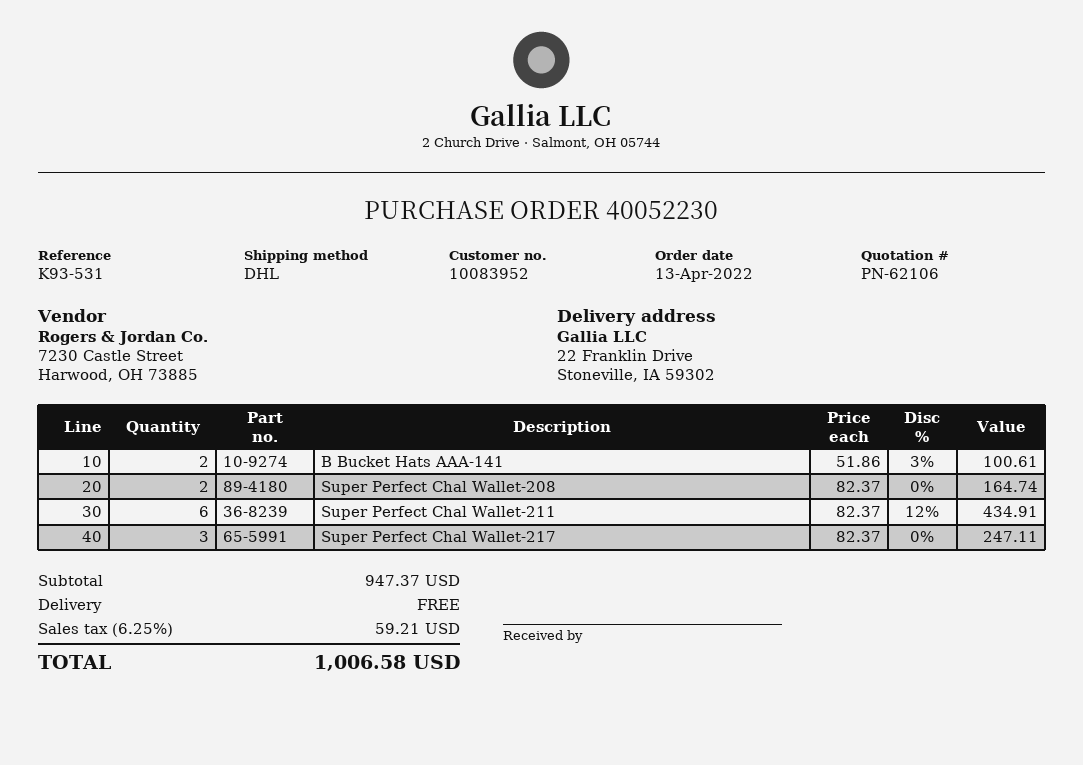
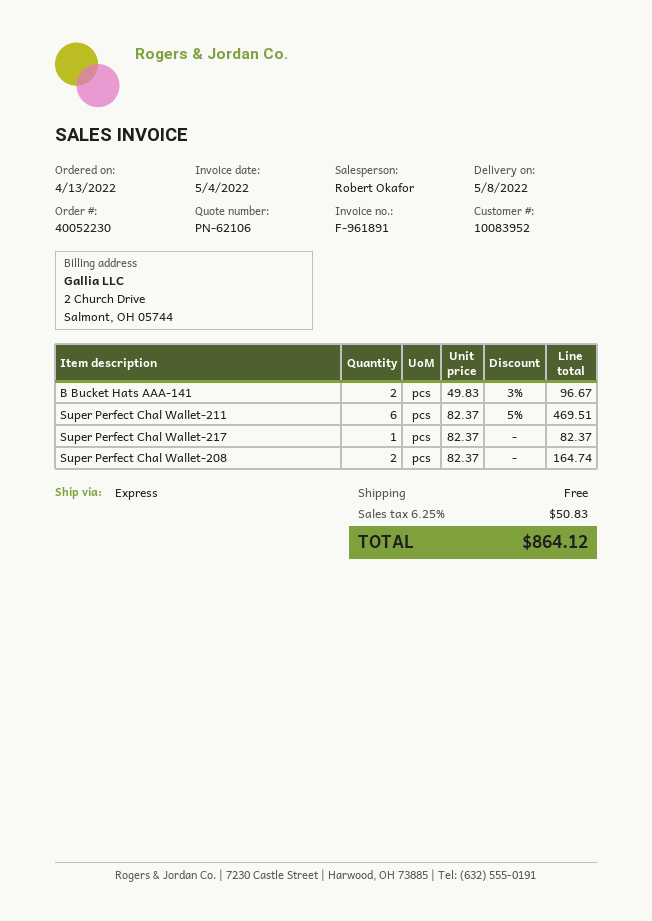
shipping method: DHL -> express
B Bucket Hats AAA-141: 2 x 51.86 - 3% = 100.61 -> 2 x 49.83 - 3% = 96.67
Super Perfect Chal Wallet-211: 6 x 82.37 - 12% = 434.91 -> 6 x 82.37 - 5% = 469.51
Super Perfect Chal Wallet-217: 3 x 82.37 = 247.11 -> 1 x 82.37 = 82.37
tax: 6.25% = 59.21 -> 6.25% = 50.83
total: 1006.58 -> 864.12

